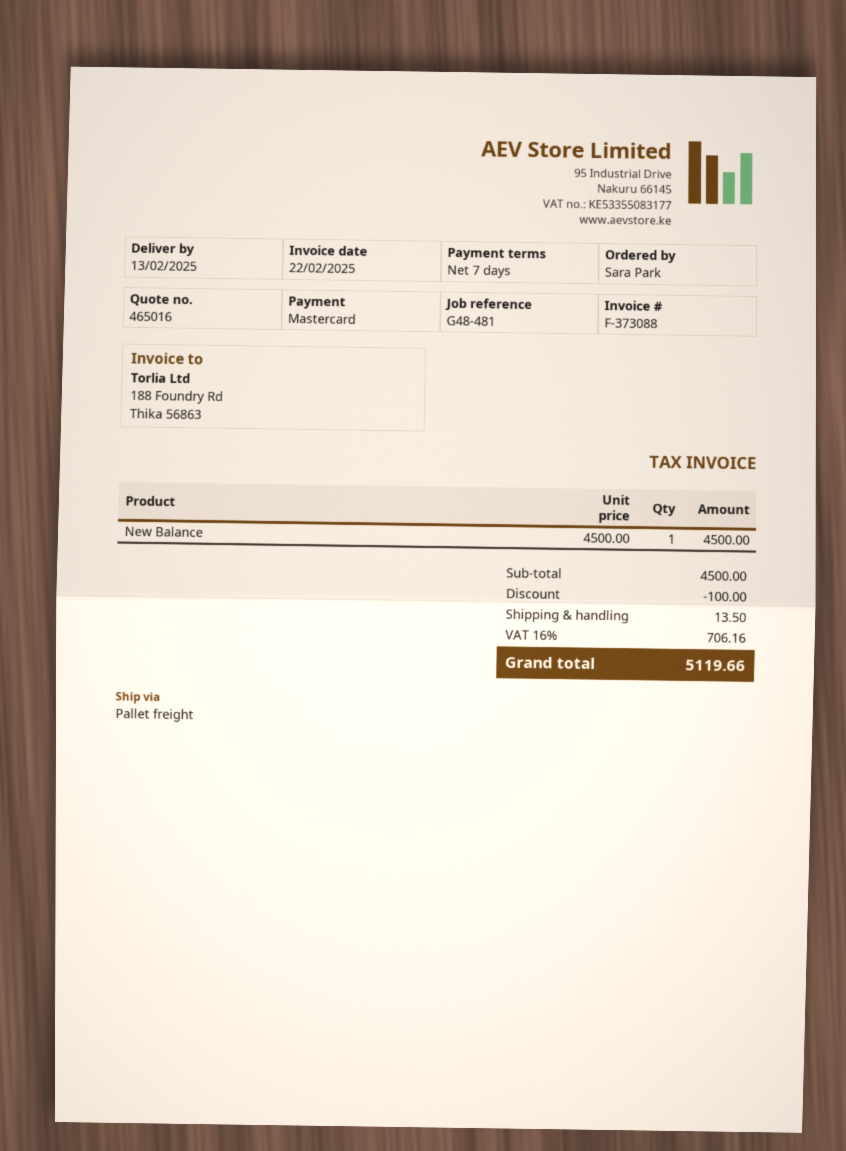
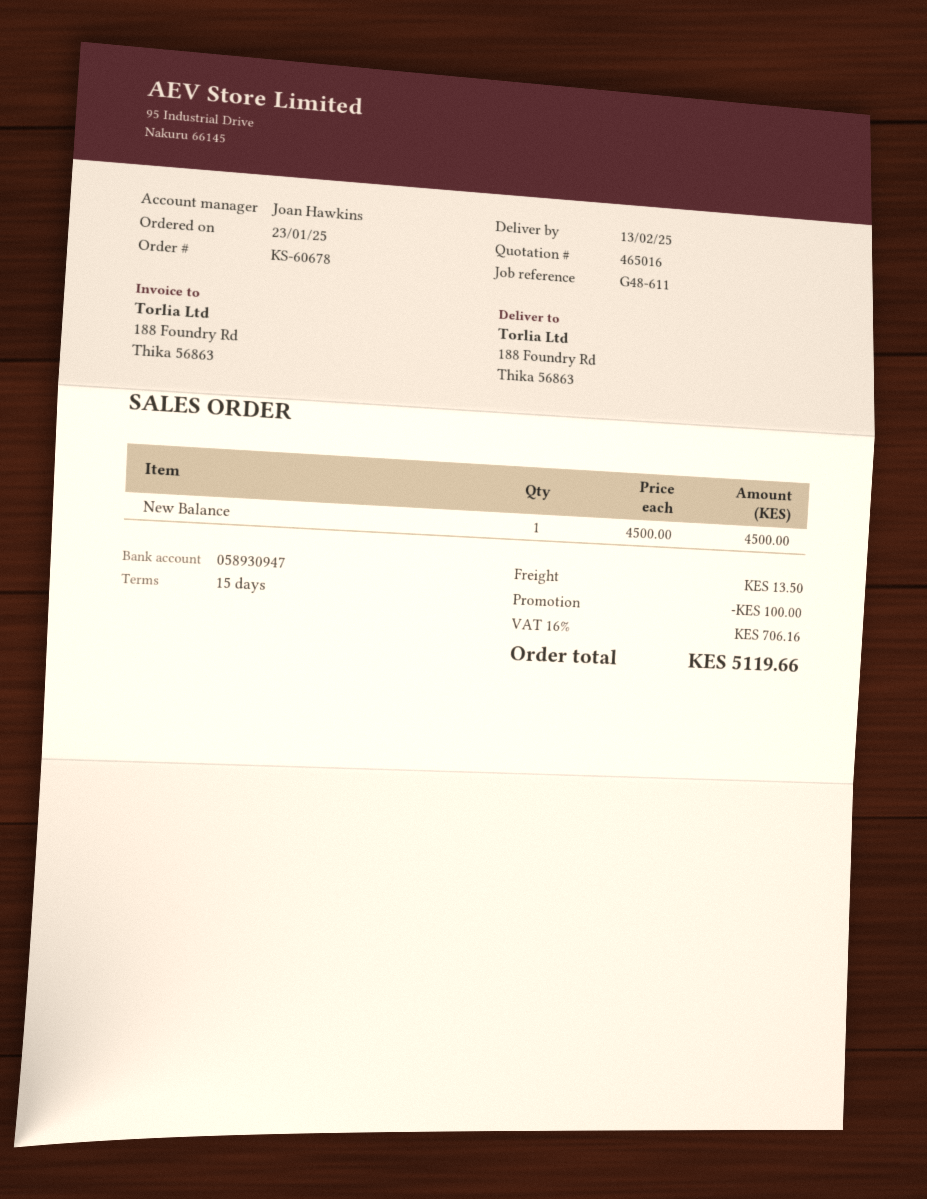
payment terms: 7 days -> 15 days
reference: G48-481 -> G48-611

